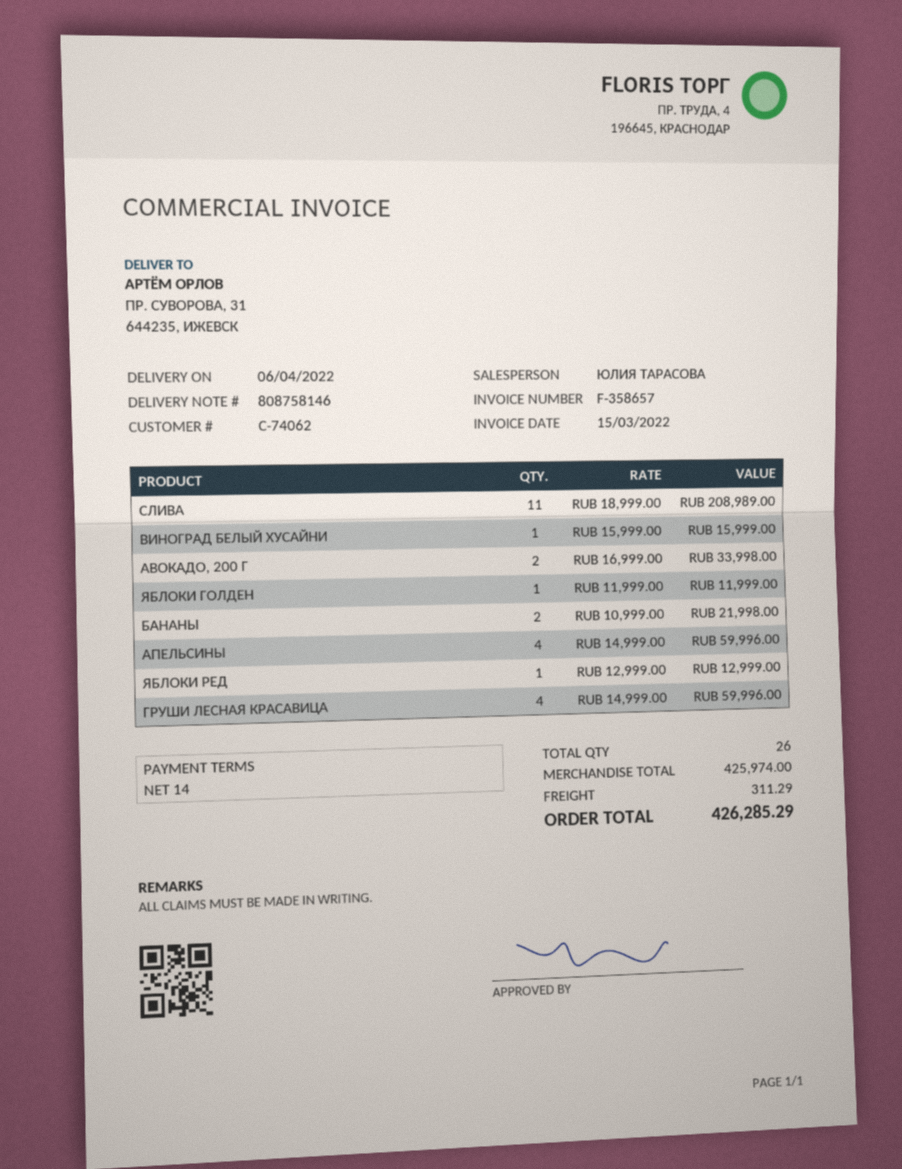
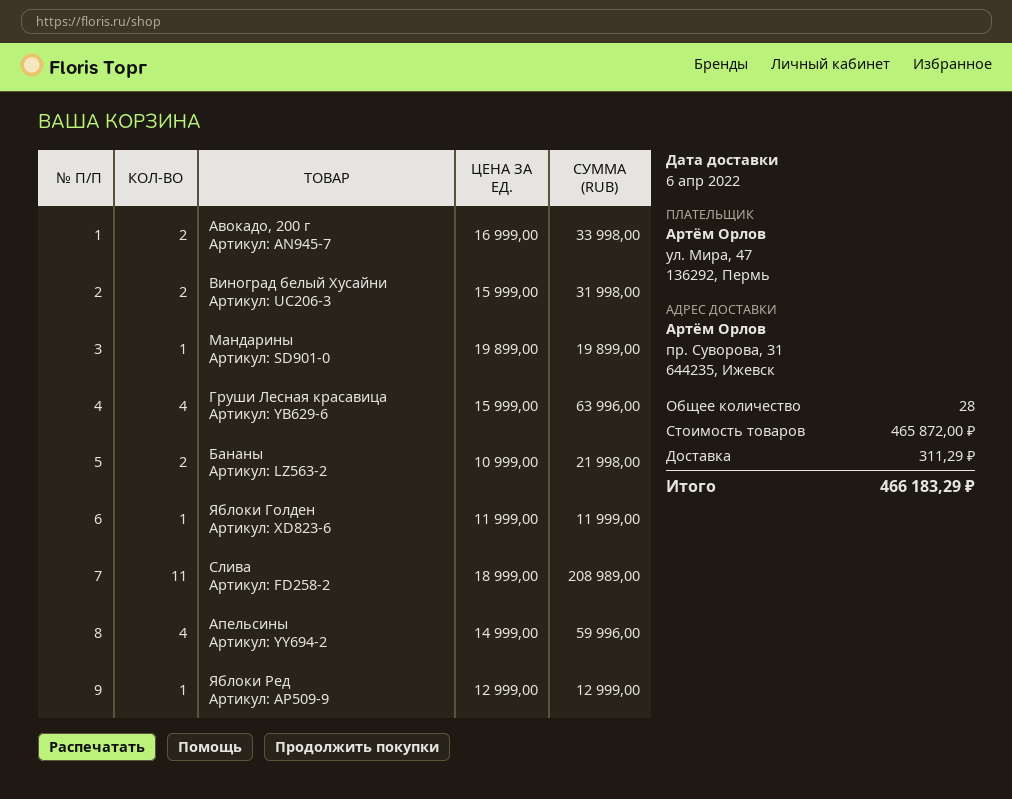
ВИНОГРАД БЕЛЫЙ ХУСАЙНИ: 1 x 15999.00 = 15999.00 -> 2 x 15999.00 = 31998.00
ГРУШИ ЛЕСНАЯ КРАСАВИЦА: 4 x 14999.00 = 59996.00 -> 4 x 15999.00 = 63996.00
Мандарины: none -> 1 x 19899.00 = 19899.00
total quantity: 26 -> 28
subtotal: 425974.00 -> 465872.00
total: 426285.29 -> 466183.29

